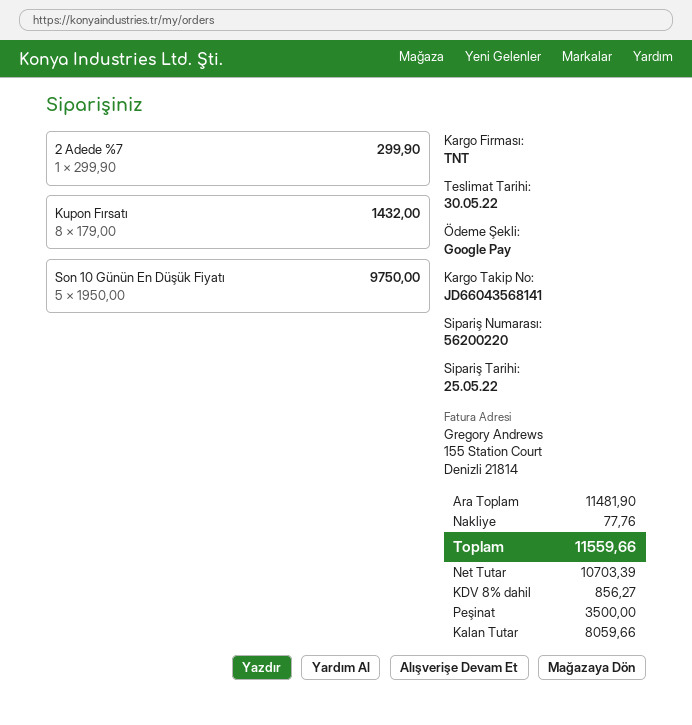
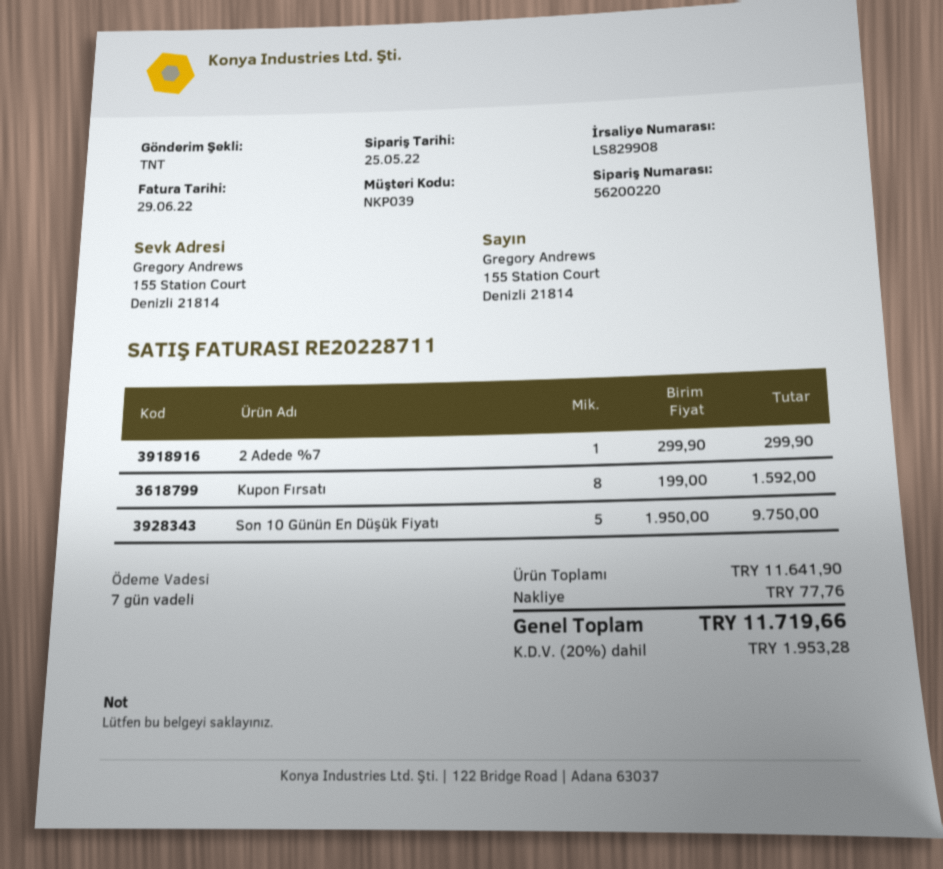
Kupon Fırsatı: 8 x 179.00 = 1432.00 -> 8 x 199.00 = 1592.00
subtotal: 11481.90 -> 11641.90
tax: 8% = 856.27 -> 20% = 1953.28
total: 11559.66 -> 11719.66

